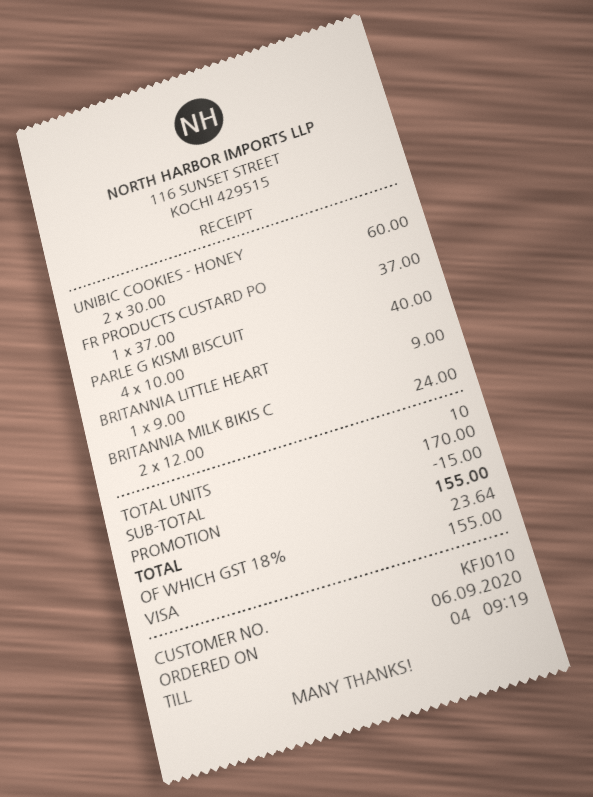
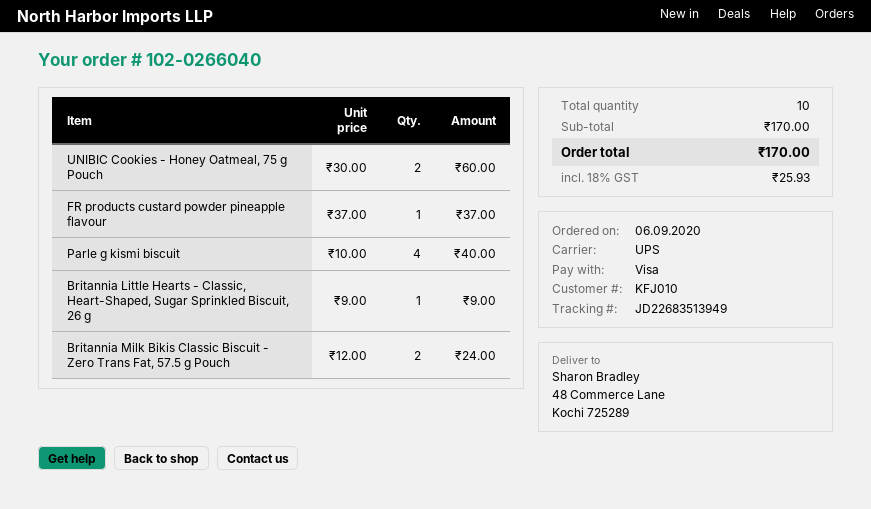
discount: 15.00 -> none
tax: 18% = 23.64 -> 18% = 25.93
total: 155.00 -> 170.00

